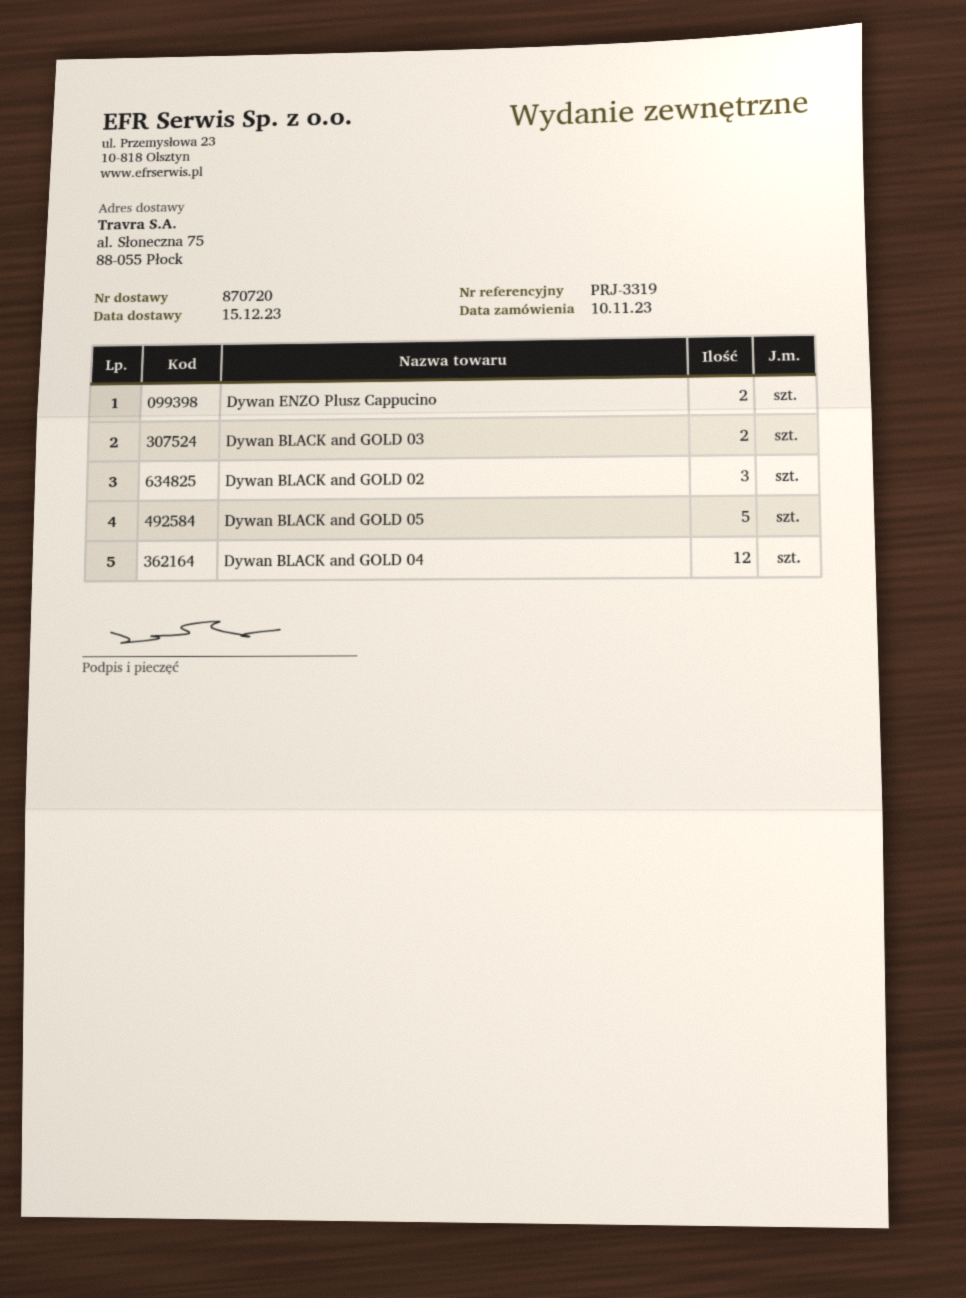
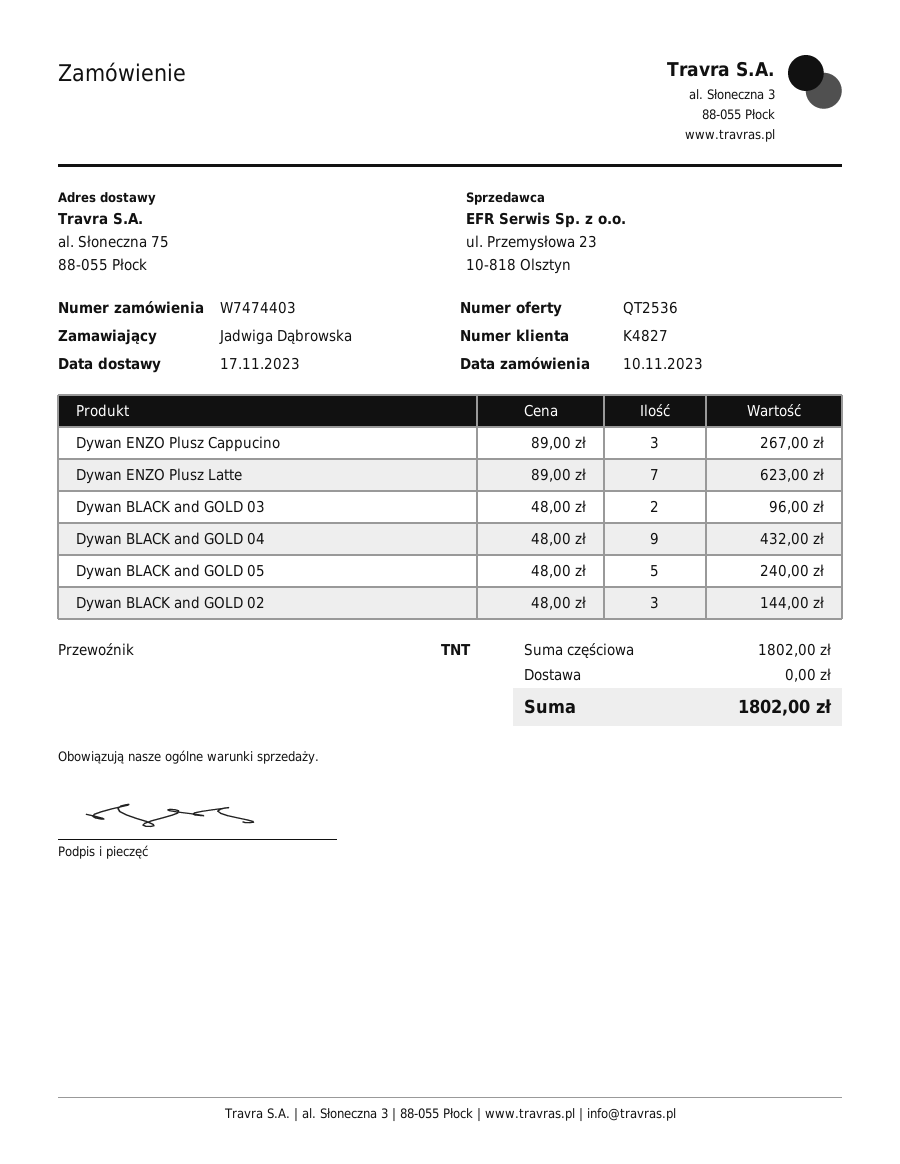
delivery date: 2023-12-15 -> 2023-11-17
Dywan ENZO Plusz Cappucino: 2 -> 3
Dywan BLACK and GOLD 04: 12 -> 9
Dywan ENZO Plusz Latte: none -> 7

